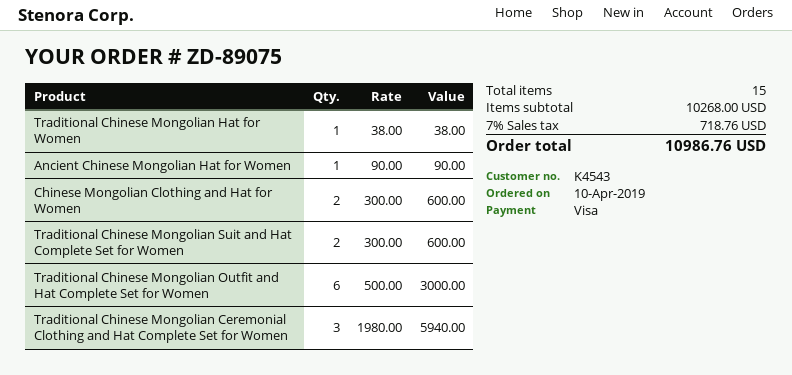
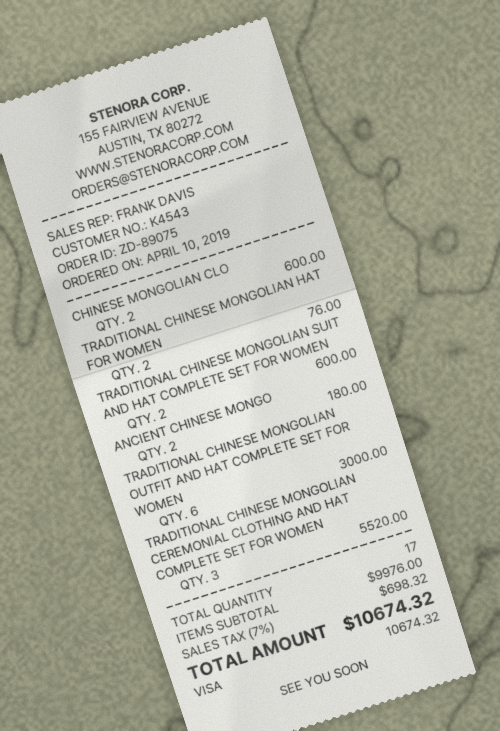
Traditional Chinese Mongolian Hat for Women: 1 for 38.00 -> 2 for 76.00
Ancient Chinese Mongolian Hat for Women: 1 for 90.00 -> 2 for 180.00
Traditional Chinese Mongolian Ceremonial Clothing and Hat Complete Set for Women: 3 for 5940.00 -> 3 for 5520.00
total quantity: 15 -> 17
subtotal: 10268.00 -> 9976.00
tax: 7% = 718.76 -> 7% = 698.32
total: 10986.76 -> 10674.32

